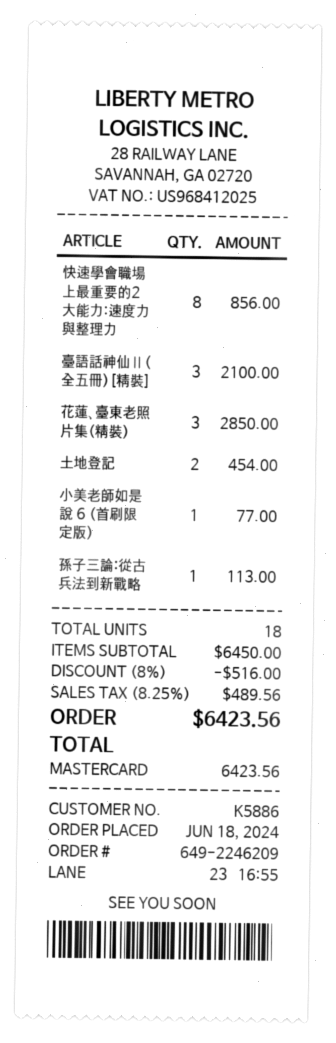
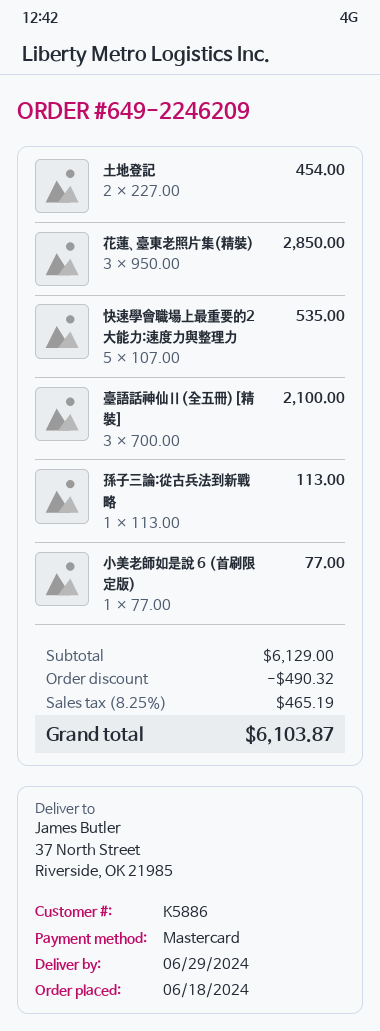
快速學會職場上最重要的2大能力:速度力與整理力: 8 for 856.00 -> 5 for 535.00
subtotal: 6450.00 -> 6129.00
discount: 516.00 -> 490.32
tax: 8.25% = 489.56 -> 8.25% = 465.19
total: 6423.56 -> 6103.87

